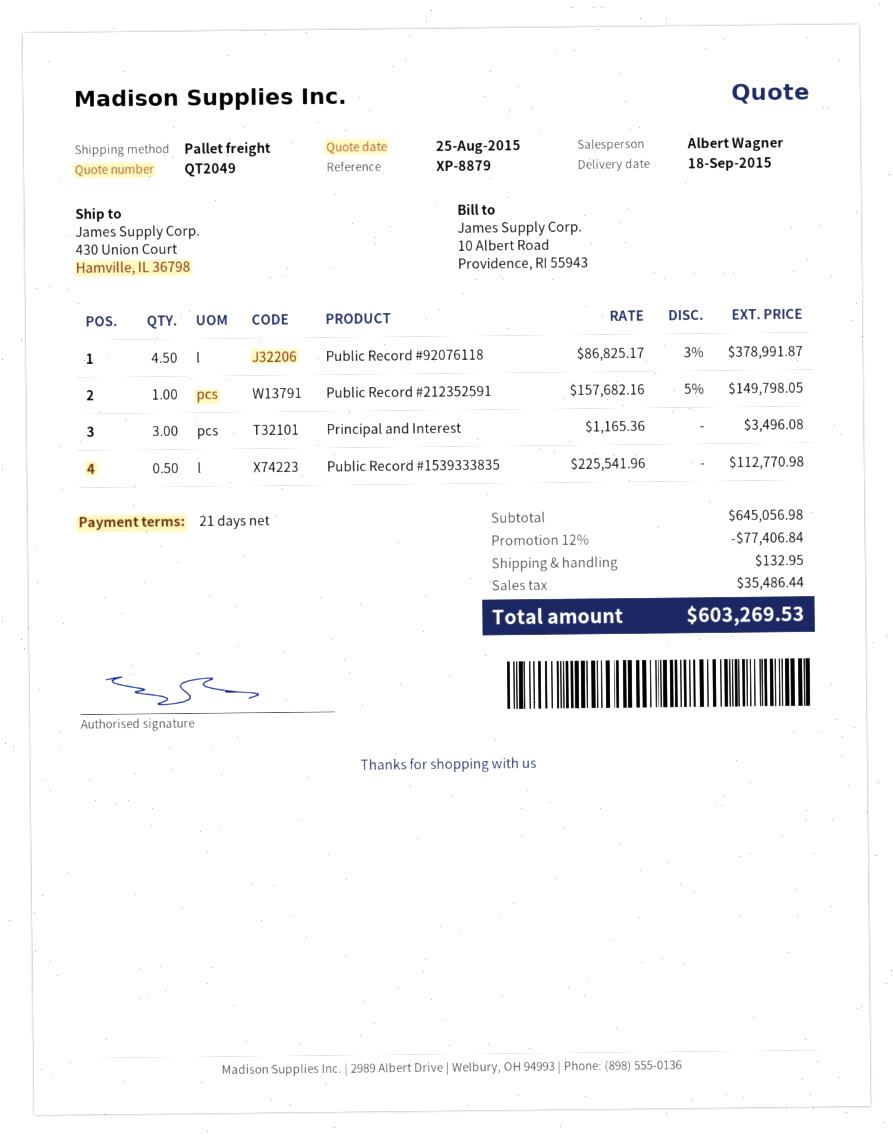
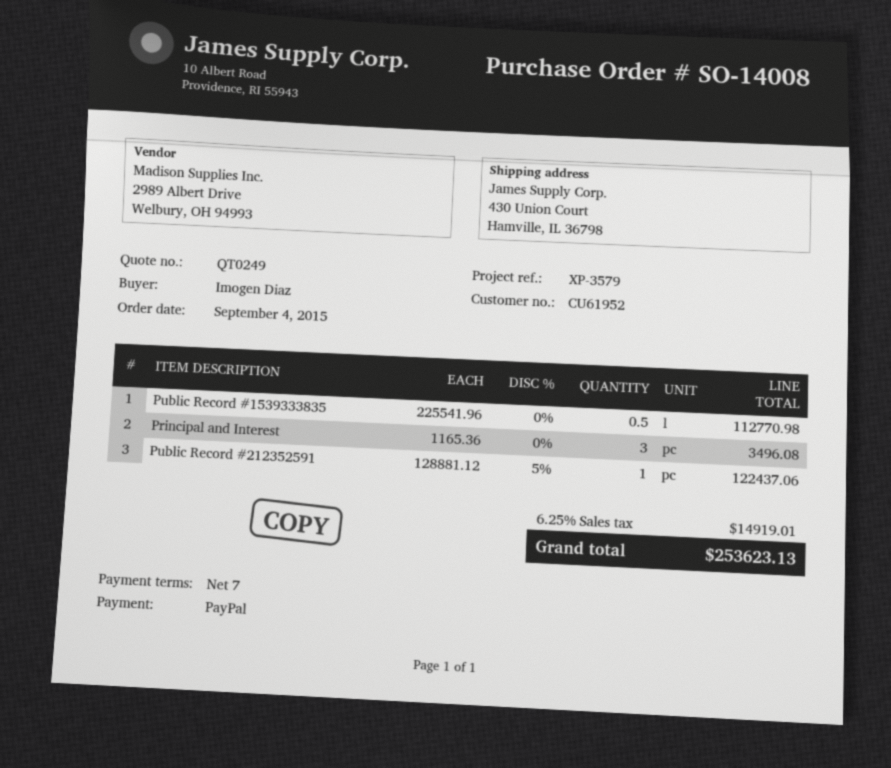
quote number: QT2049 -> QT0249
payment terms: 21 days -> 7 days
reference: XP-8879 -> XP-3579
Public Record #92076118: 4.5 x 86825.17 - 3% = 378991.87 -> none
Public Record #212352591: 1 x 157682.16 - 5% = 149798.05 -> 1 x 128881.12 - 5% = 122437.06
discount: 12% = 77406.84 -> none
shipping: 132.95 -> none
tax: 35486.44 -> 14919.01
total: 603269.53 -> 253623.13

